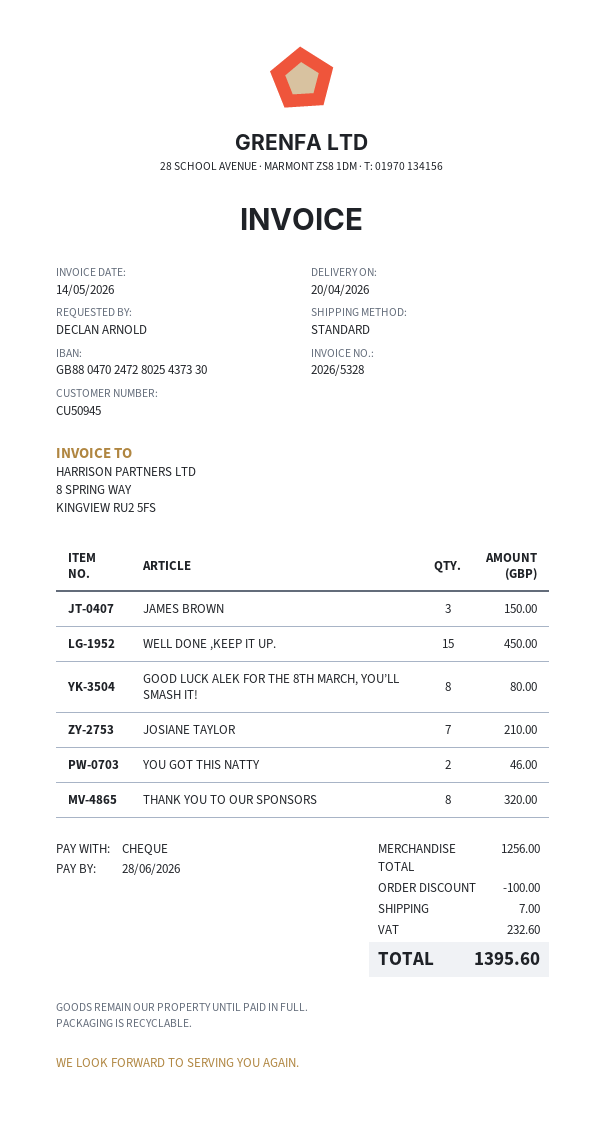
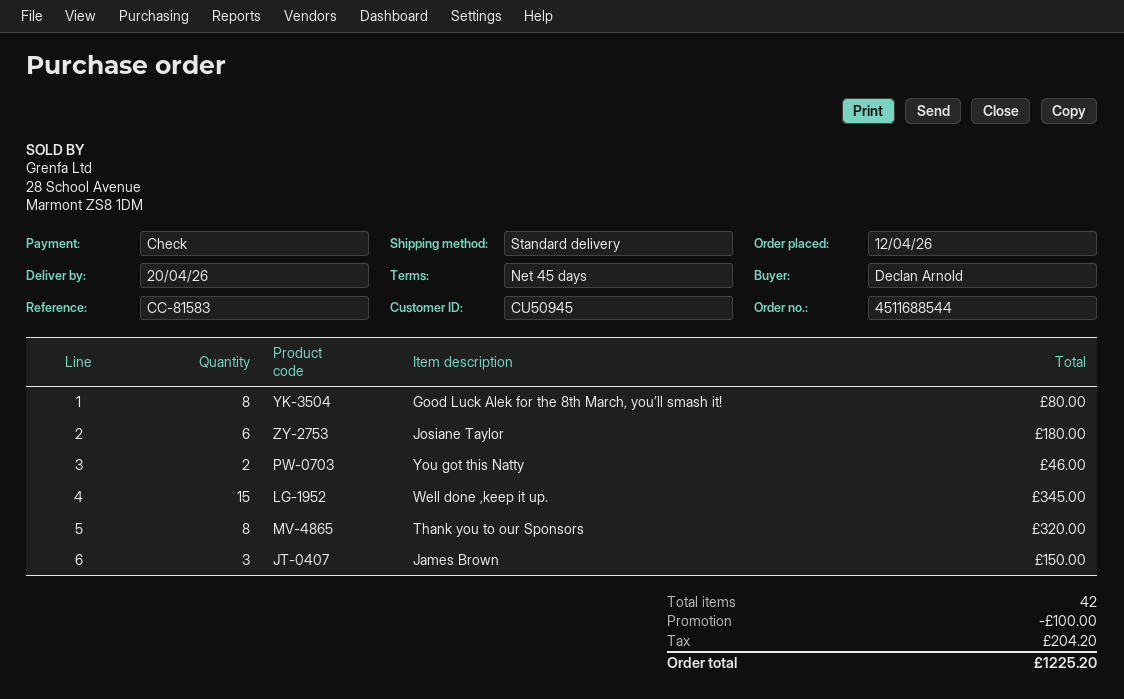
WELL DONE ,KEEP IT UP.: 15 for 450.00 -> 15 for 345.00
JOSIANE TAYLOR: 7 for 210.00 -> 6 for 180.00
shipping: 7.00 -> none
tax: 232.60 -> 204.20
total: 1395.60 -> 1225.20

